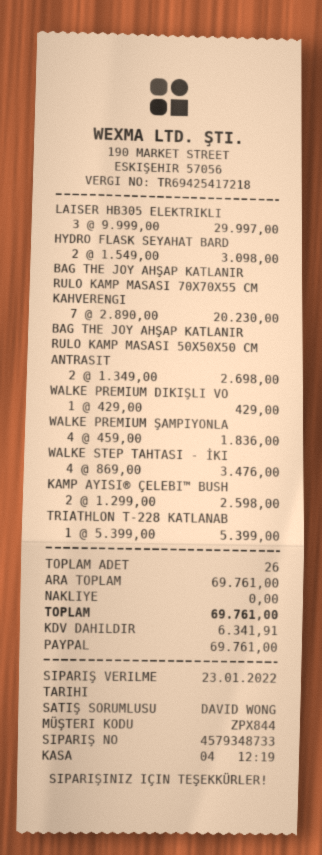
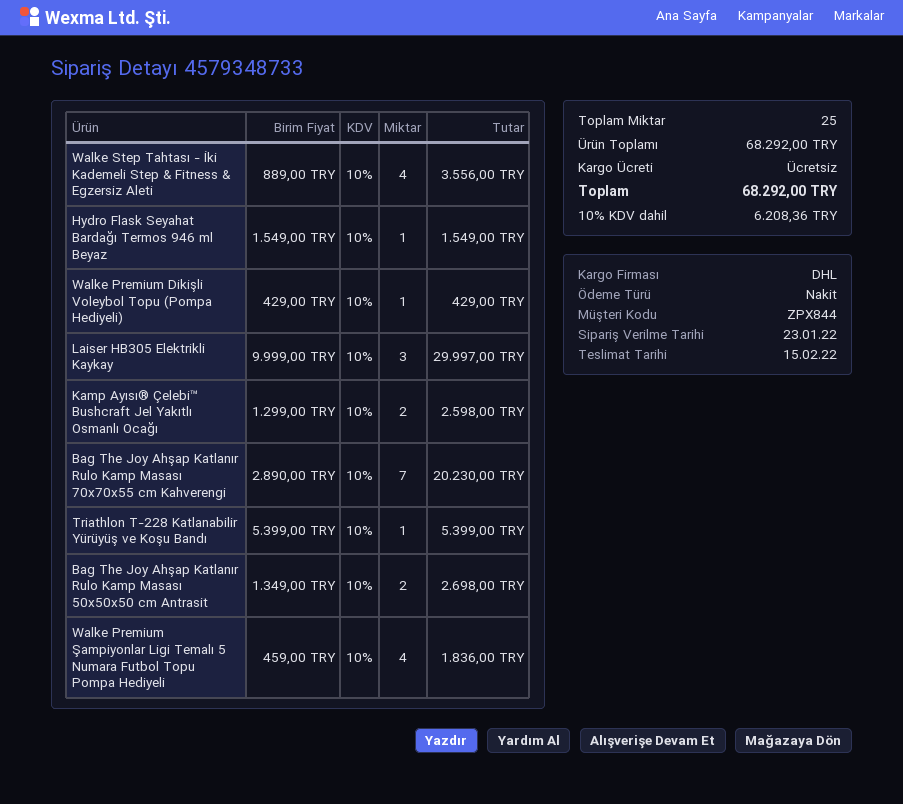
payment method: PayPal -> cash
HYDRO FLASK SEYAHAT BARD: 2 x 1549.00 = 3098.00 -> 1 x 1549.00 = 1549.00
WALKE STEP TAHTASI - İKI: 4 x 869.00 = 3476.00 -> 4 x 889.00 = 3556.00
total quantity: 26 -> 25
subtotal: 69761.00 -> 68292.00
tax: 6341.91 -> 6208.36
total: 69761.00 -> 68292.00

